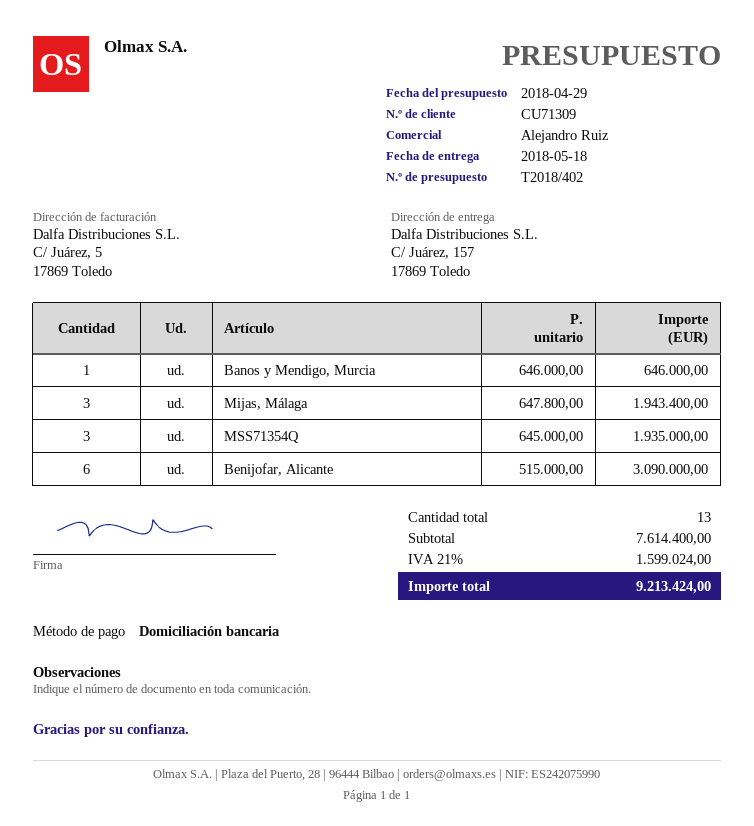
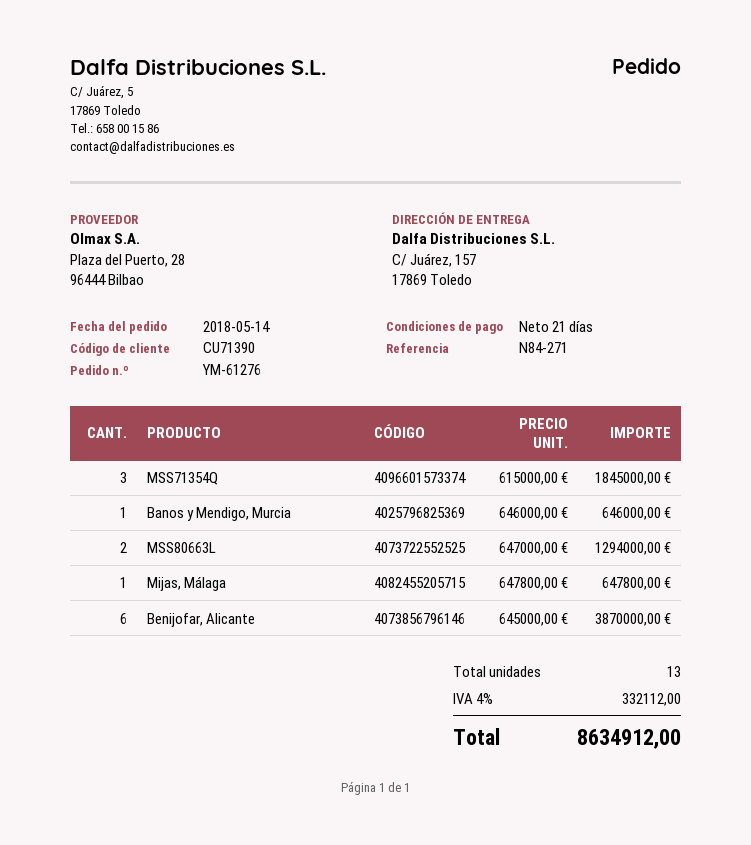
customer number: CU71309 -> CU71390
Mijas, Málaga: 3 x 647800.00 = 1943400.00 -> 1 x 647800.00 = 647800.00
MSS71354Q: 3 x 645000.00 = 1935000.00 -> 3 x 615000.00 = 1845000.00
Benijofar, Alicante: 6 x 515000.00 = 3090000.00 -> 6 x 645000.00 = 3870000.00
MSS80663L: none -> 2 x 647000.00 = 1294000.00
tax: 21% = 1599024.00 -> 4% = 332112.00
total: 9213424.00 -> 8634912.00

